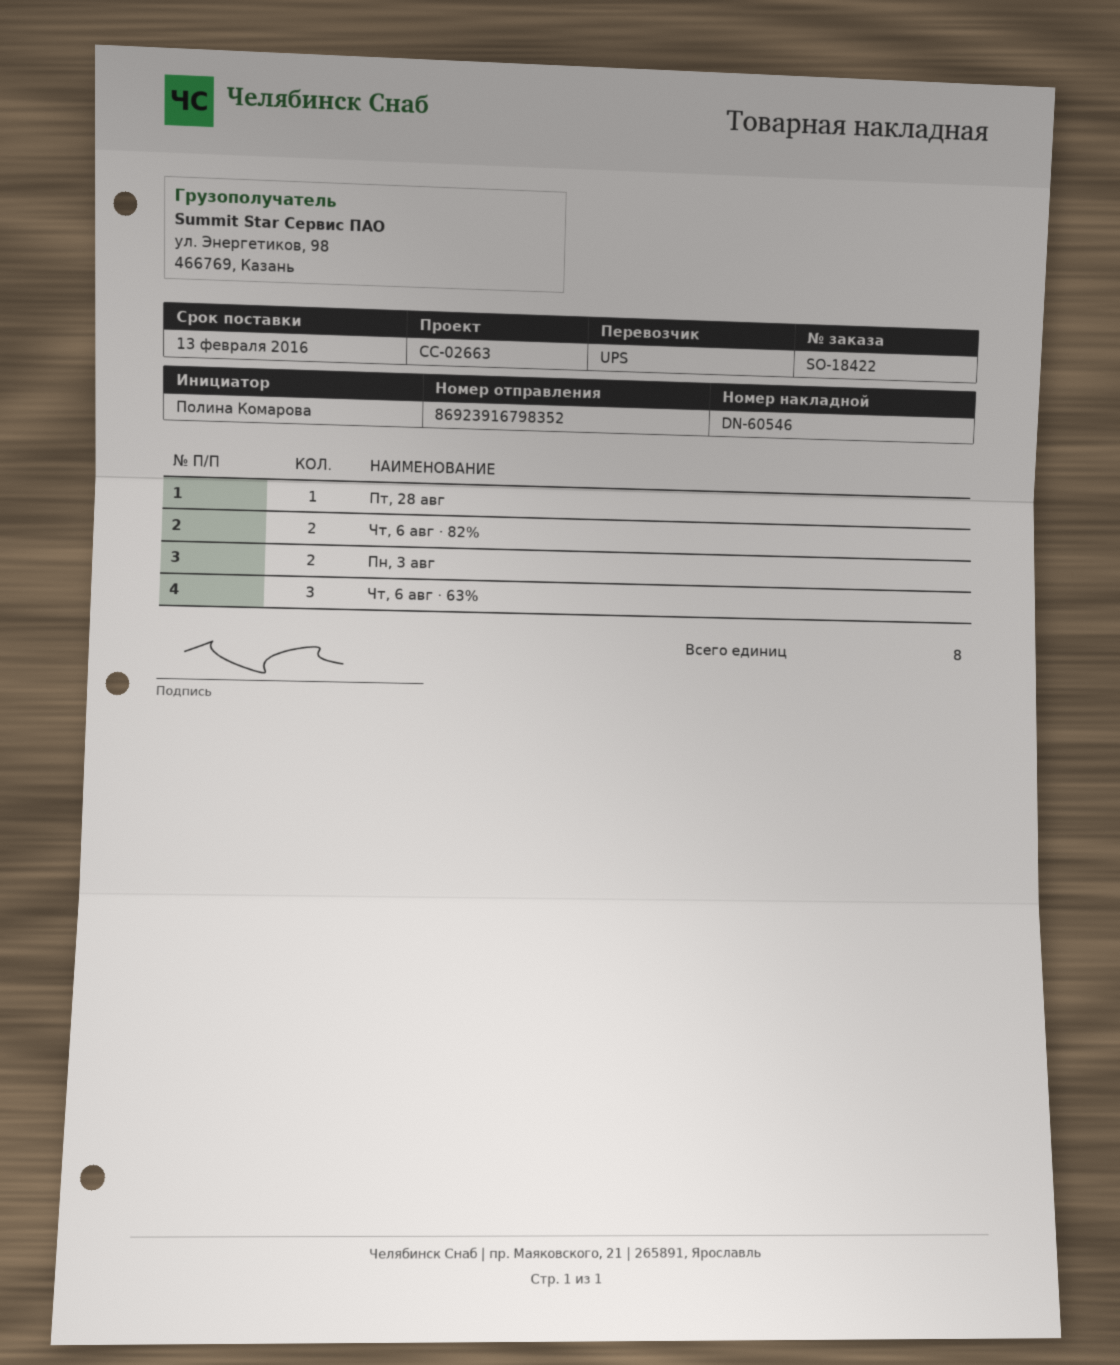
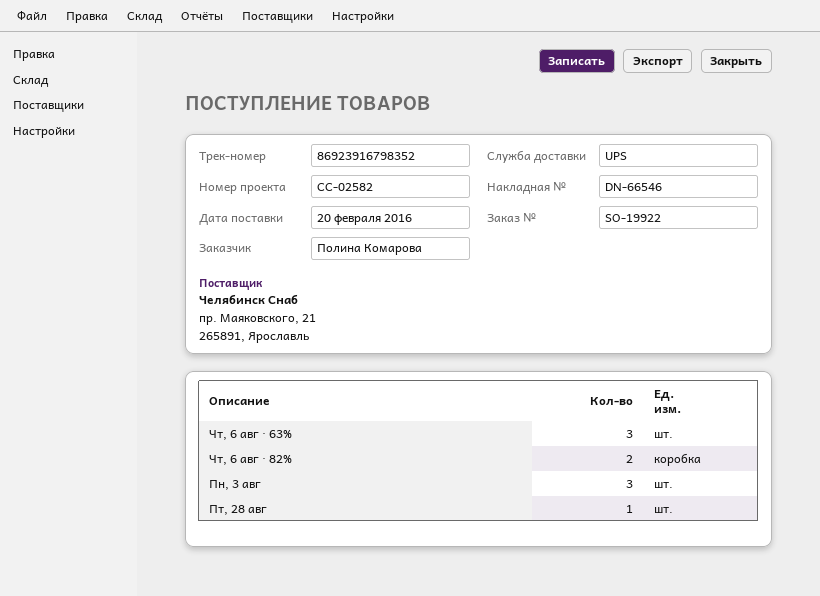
order number: SO-18422 -> SO-19922
delivery note number: DN-60546 -> DN-66546
delivery date: 2016-02-13 -> 2016-02-20
reference: CC-02663 -> CC-02582
Пн, 3 авг: 2 -> 3

